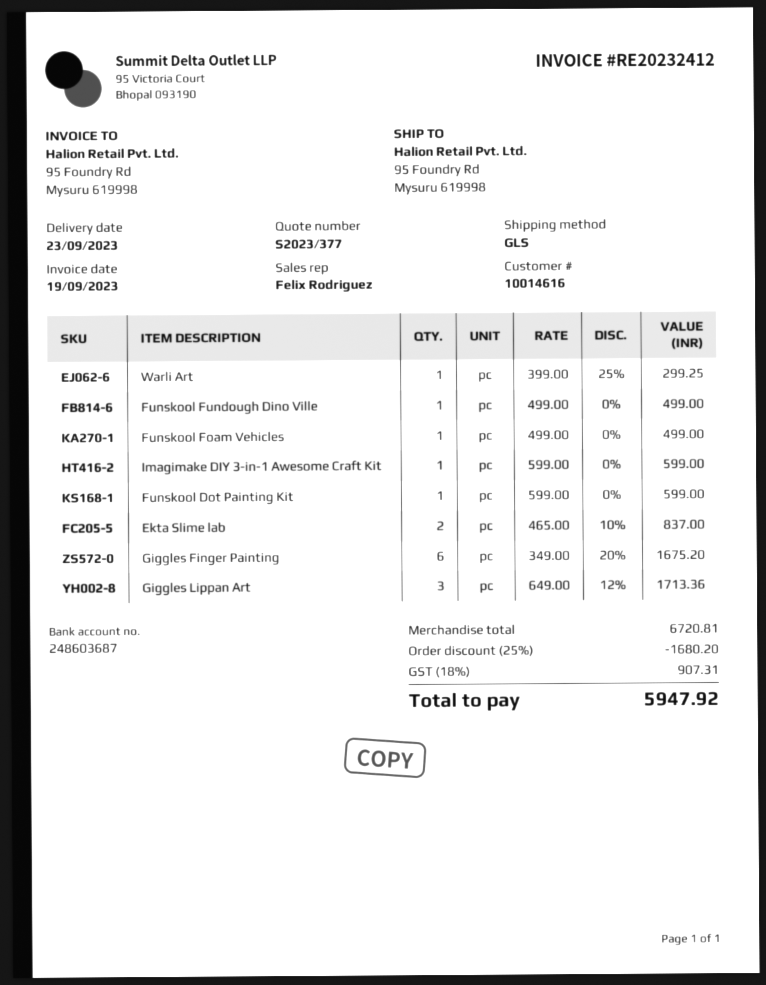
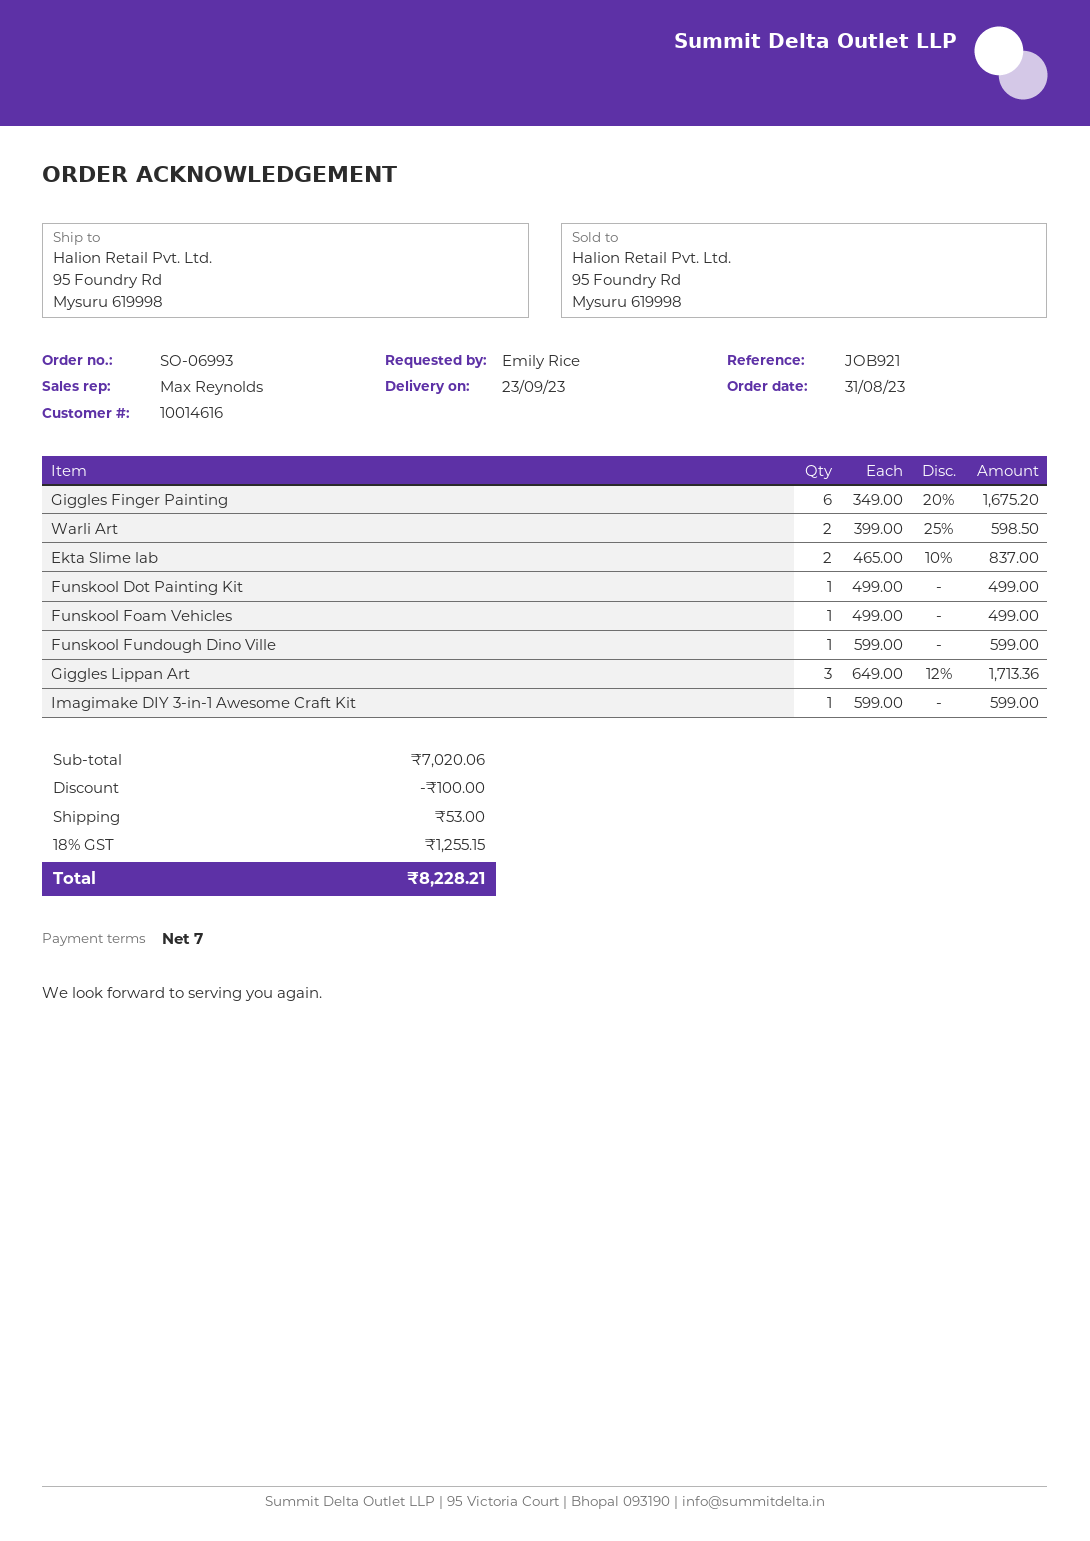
sales rep: Felix Rodriguez -> Max Reynolds
Warli Art: 1 x 399.00 - 25% = 299.25 -> 2 x 399.00 - 25% = 598.50
Funskool Fundough Dino Ville: 1 x 499.00 = 499.00 -> 1 x 599.00 = 599.00
Funskool Dot Painting Kit: 1 x 599.00 = 599.00 -> 1 x 499.00 = 499.00
subtotal: 6720.81 -> 7020.06
discount: 1680.20 -> 100.00
shipping: none -> 53.00
tax: 18% = 907.31 -> 18% = 1255.15
total: 5947.92 -> 8228.21

